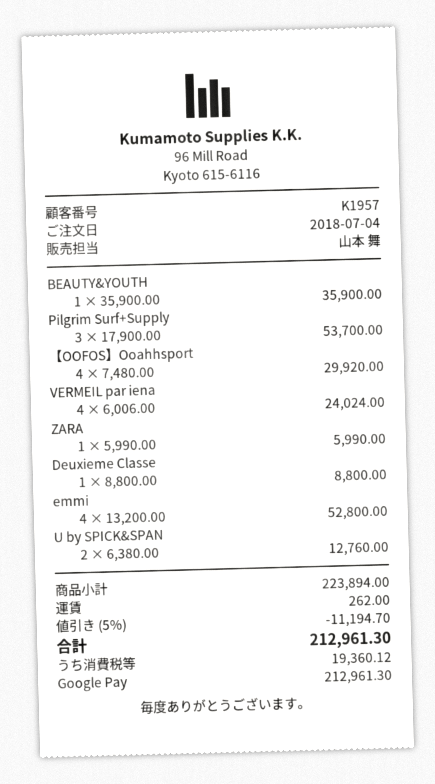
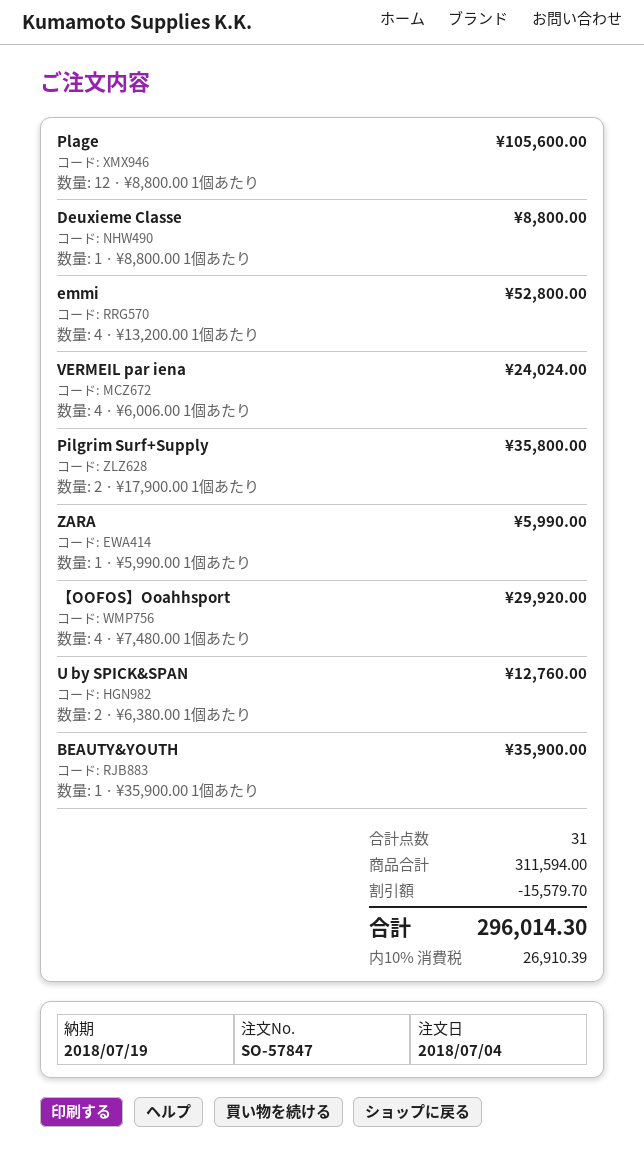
Pilgrim Surf+Supply: 3 x 17900.00 = 53700.00 -> 2 x 17900.00 = 35800.00
Plage: none -> 12 x 8800.00 = 105600.00
subtotal: 223894.00 -> 311594.00
discount: 11194.70 -> 15579.70
shipping: 262.00 -> none
tax: 19360.12 -> 26910.39
total: 212961.30 -> 296014.30

